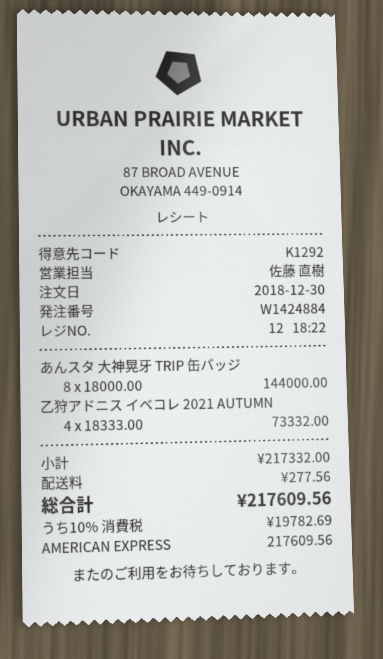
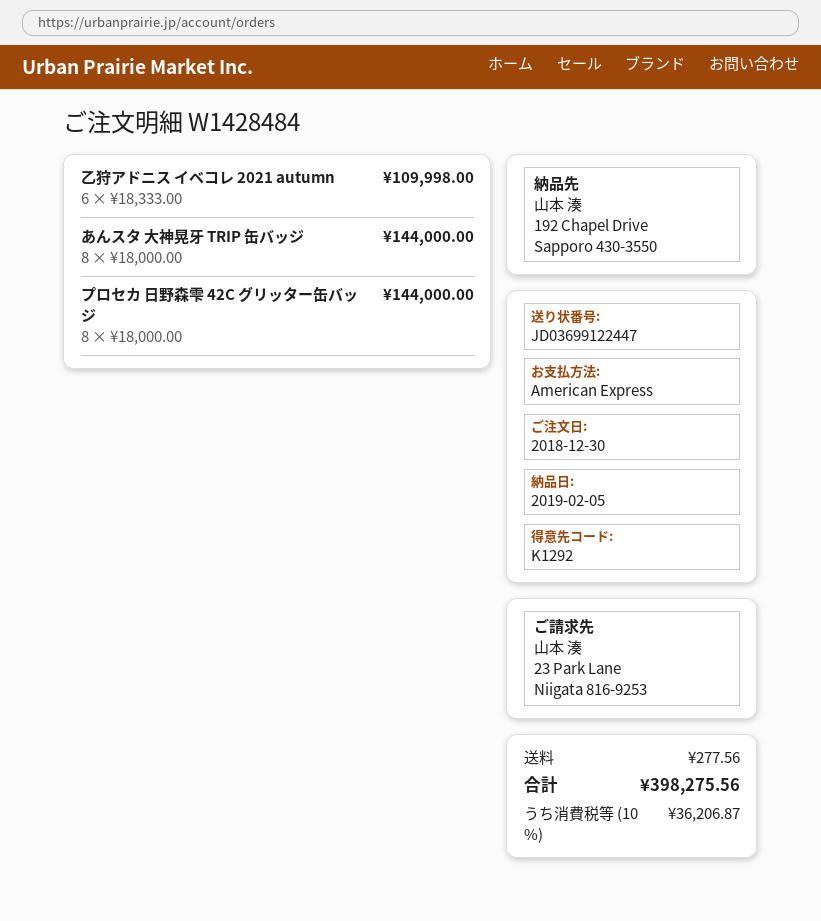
order number: W1424884 -> W1428484
乙狩アドニス イベコレ 2021 AUTUMN: 4 x 18333.00 = 73332.00 -> 6 x 18333.00 = 109998.00
プロセカ 日野森雫 42C グリッター缶バッジ: none -> 8 x 18000.00 = 144000.00
tax: 10% = 19782.69 -> 10% = 36206.87
total: 217609.56 -> 398275.56

